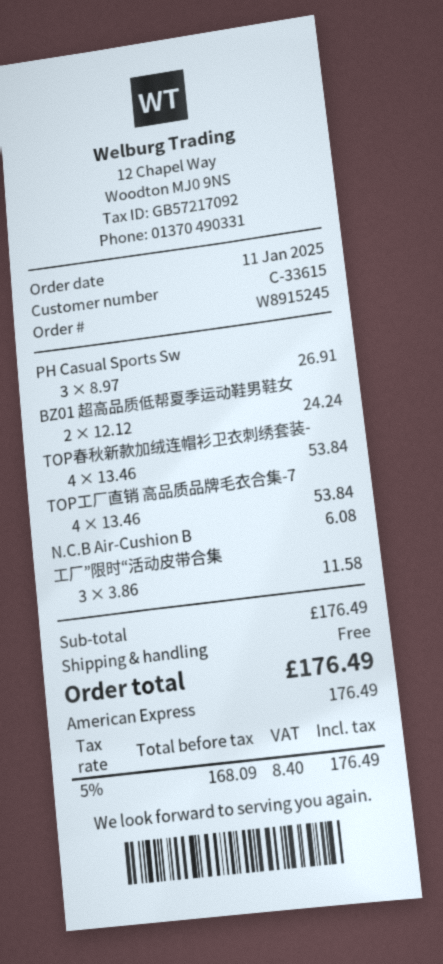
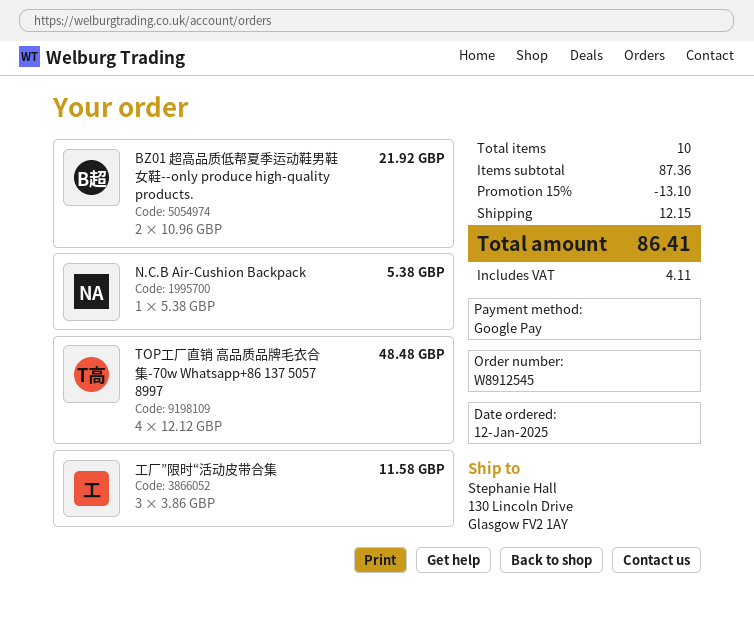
order number: W8915245 -> W8912545
order date: 2025-01-11 -> 2025-01-12
payment method: American Express -> Google Pay
PH Casual Sports Sw: 3 x 8.97 = 26.91 -> none
BZ01 超高品质低帮夏季运动鞋男鞋女: 2 x 12.12 = 24.24 -> 2 x 10.96 = 21.92
TOP春秋新款加绒连帽衫卫衣刺绣套装-: 4 x 13.46 = 53.84 -> none
TOP工厂直销 高品质品牌毛衣合集-7: 4 x 13.46 = 53.84 -> 4 x 12.12 = 48.48
N.C.B Air-Cushion B: 1 x 6.08 = 6.08 -> 1 x 5.38 = 5.38
subtotal: 176.49 -> 87.36
discount: none -> 15% = 13.10
shipping: 0.00 -> 12.15
tax: 8.40 -> 4.11
total: 176.49 -> 86.41

